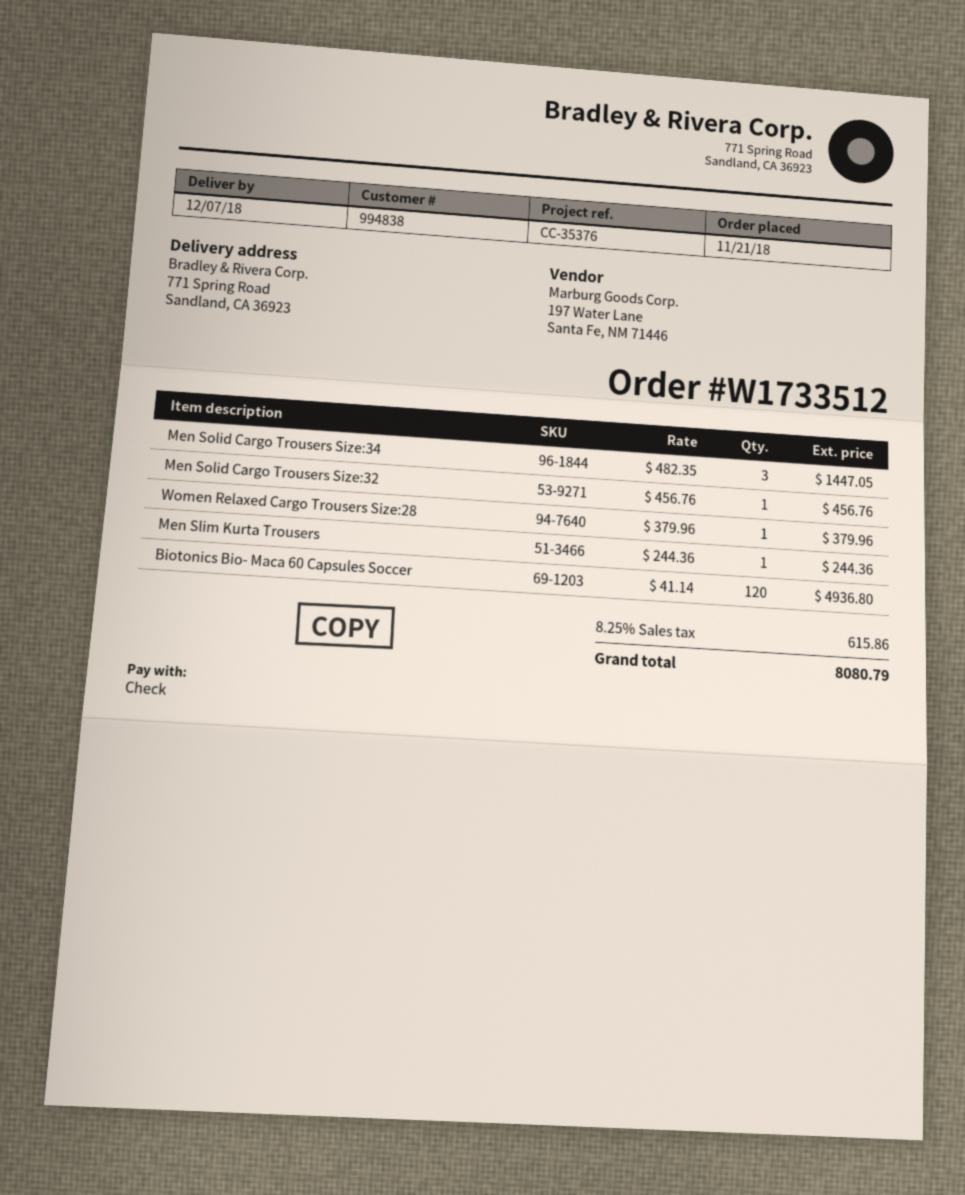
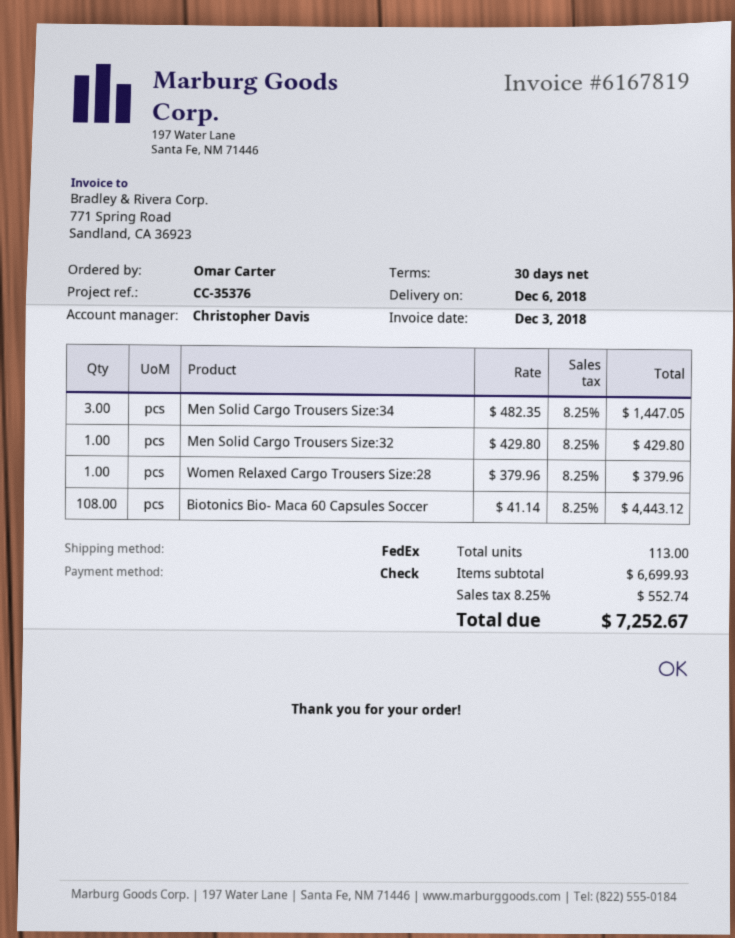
delivery date: 2018-12-07 -> 2018-12-06
Men Solid Cargo Trousers Size:32: 1 x 456.76 = 456.76 -> 1 x 429.80 = 429.80
Men Slim Kurta Trousers: 1 x 244.36 = 244.36 -> none
Biotonics Bio- Maca 60 Capsules Soccer: 120 x 41.14 = 4936.80 -> 108 x 41.14 = 4443.12
tax: 8.25% = 615.86 -> 8.25% = 552.74
total: 8080.79 -> 7252.67

